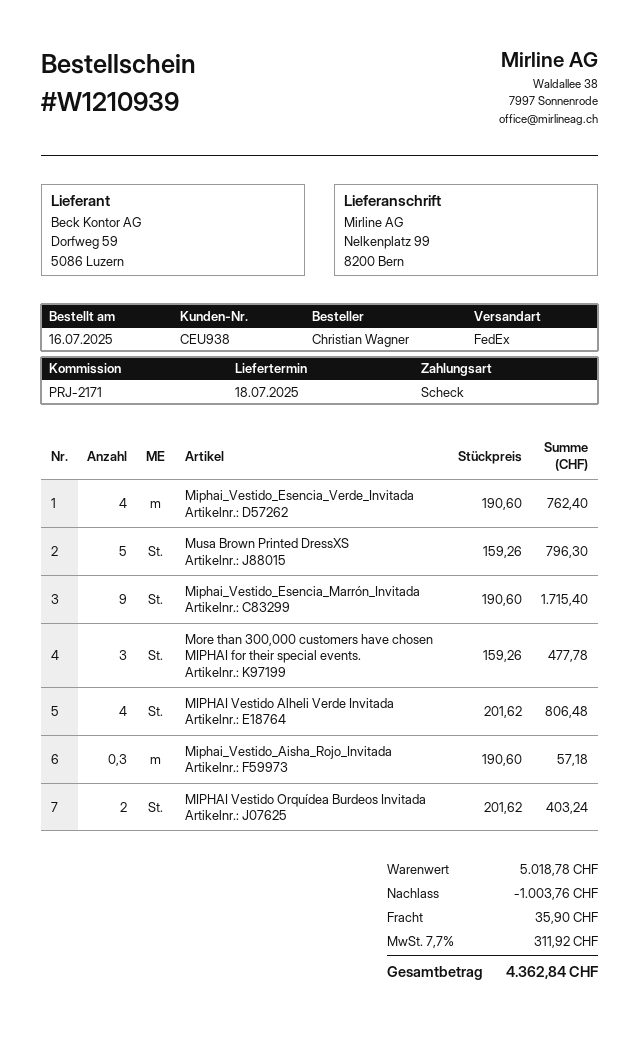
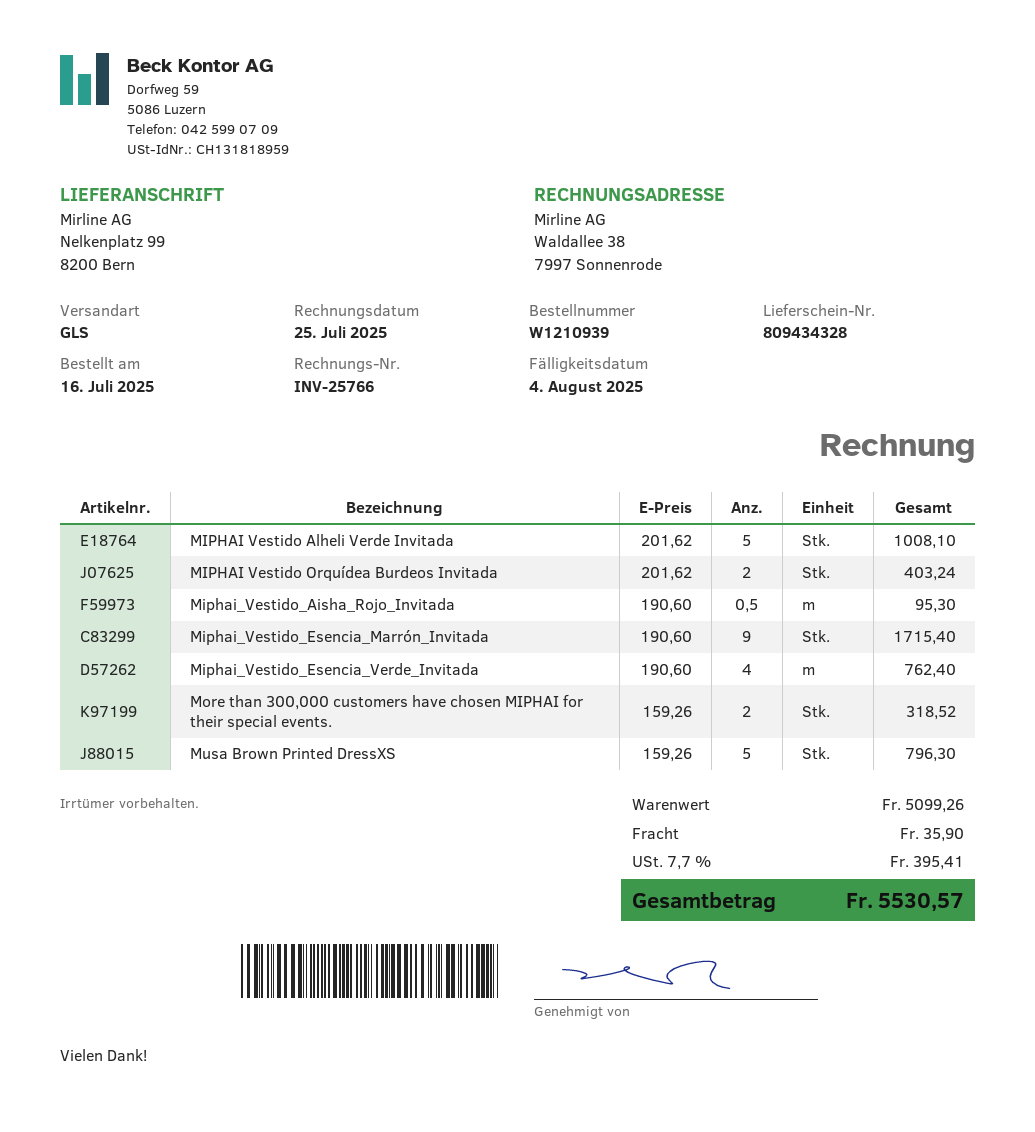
shipping method: FedEx -> GLS
More than 300,000 customers have chosen MIPHAI for their special events.: 3 x 159.26 = 477.78 -> 2 x 159.26 = 318.52
MIPHAI Vestido Alheli Verde Invitada: 4 x 201.62 = 806.48 -> 5 x 201.62 = 1008.10
Miphai_Vestido_Aisha_Rojo_Invitada: 0.3 x 190.60 = 57.18 -> 0.5 x 190.60 = 95.30
subtotal: 5018.78 -> 5099.26
discount: 1003.76 -> none
tax: 7.7% = 311.92 -> 7.7% = 395.41
total: 4362.84 -> 5530.57

